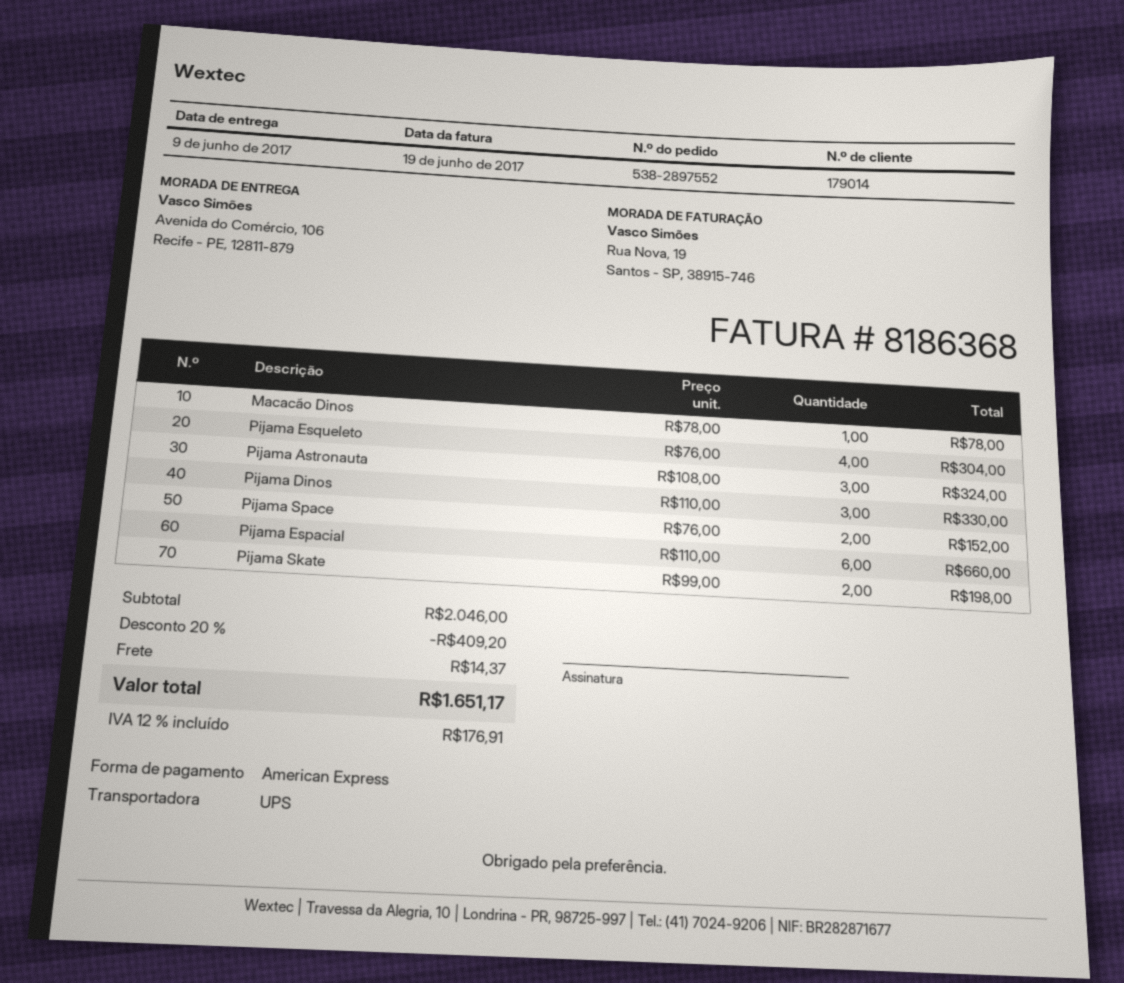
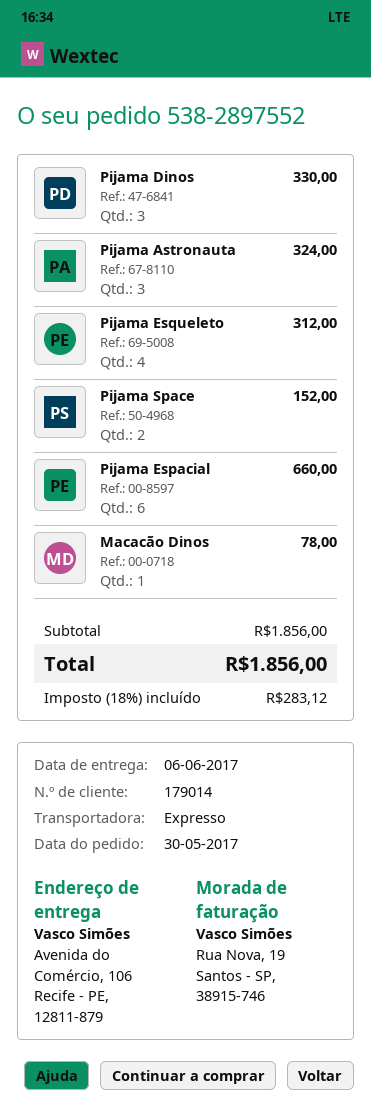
delivery date: 2017-06-09 -> 2017-06-06
shipping method: UPS -> express
Pijama Esqueleto: 4 for 304.00 -> 4 for 312.00
Pijama Skate: 2 for 198.00 -> none
subtotal: 2046.00 -> 1856.00
discount: 20% = 409.20 -> none
shipping: 14.37 -> none
tax: 12% = 176.91 -> 18% = 283.12
total: 1651.17 -> 1856.00

